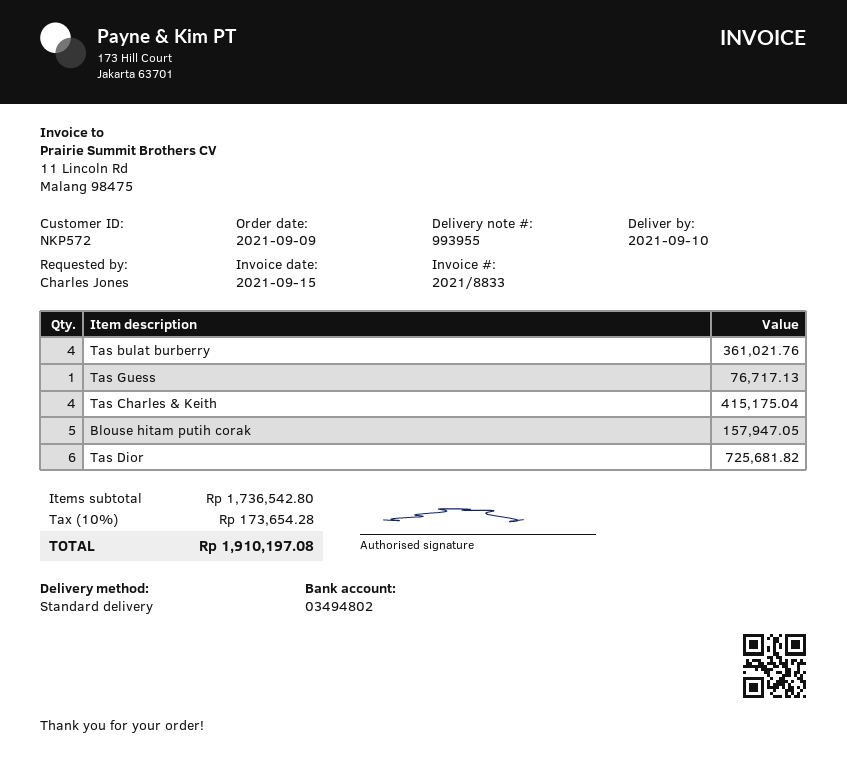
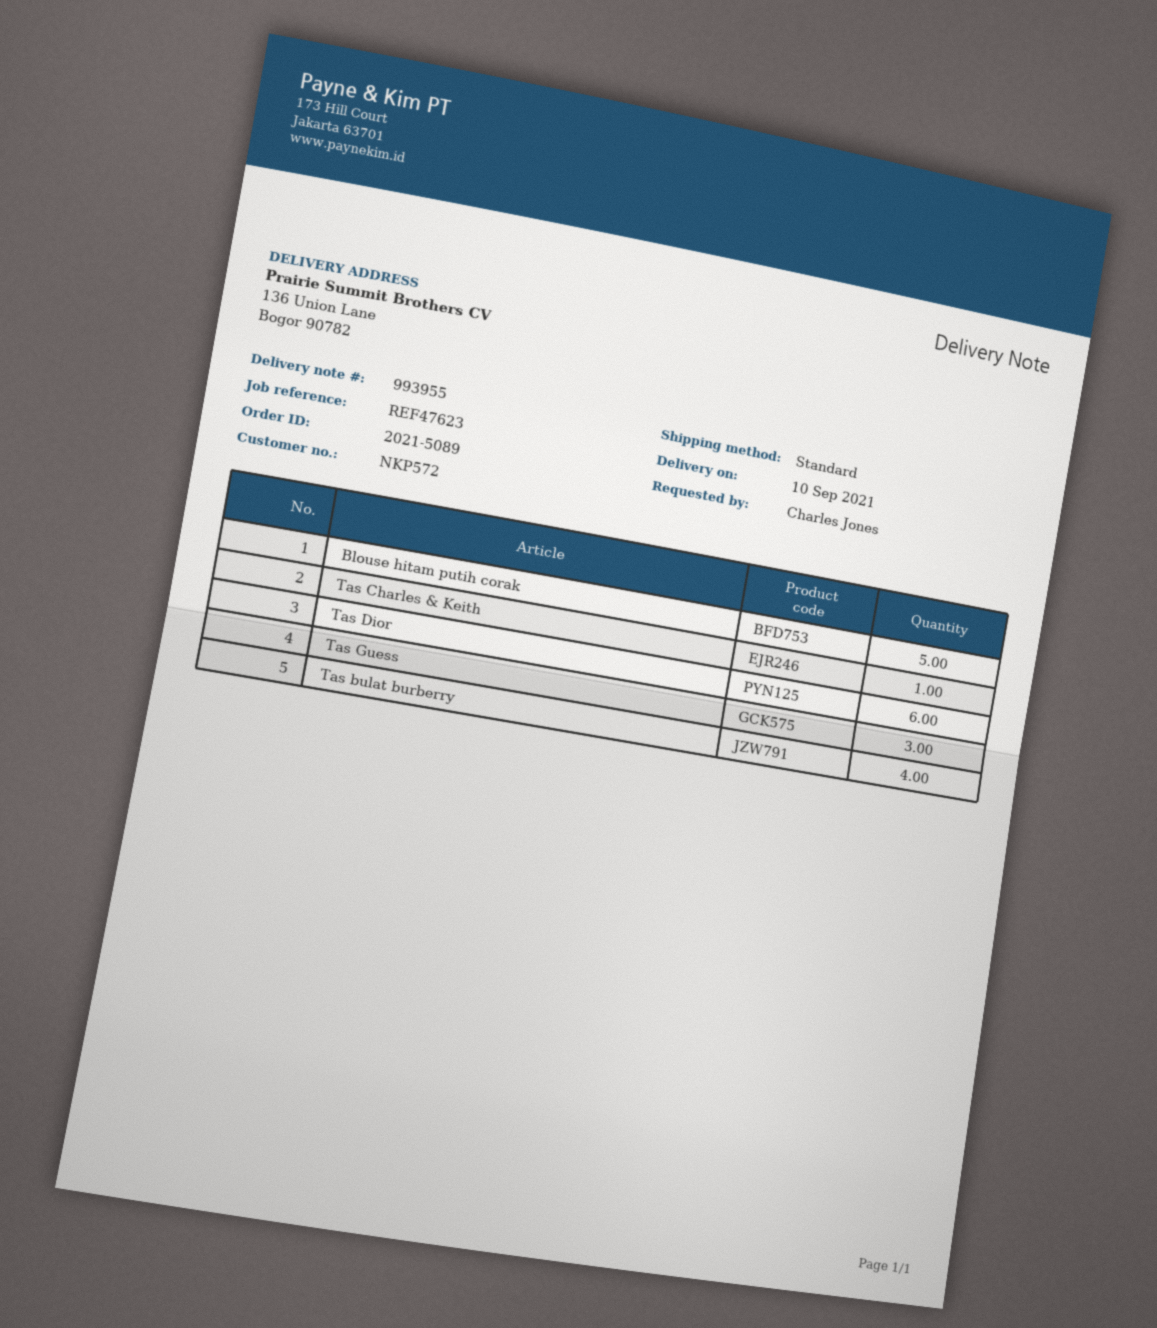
Tas Guess: 1 -> 3
Tas Charles & Keith: 4 -> 1

